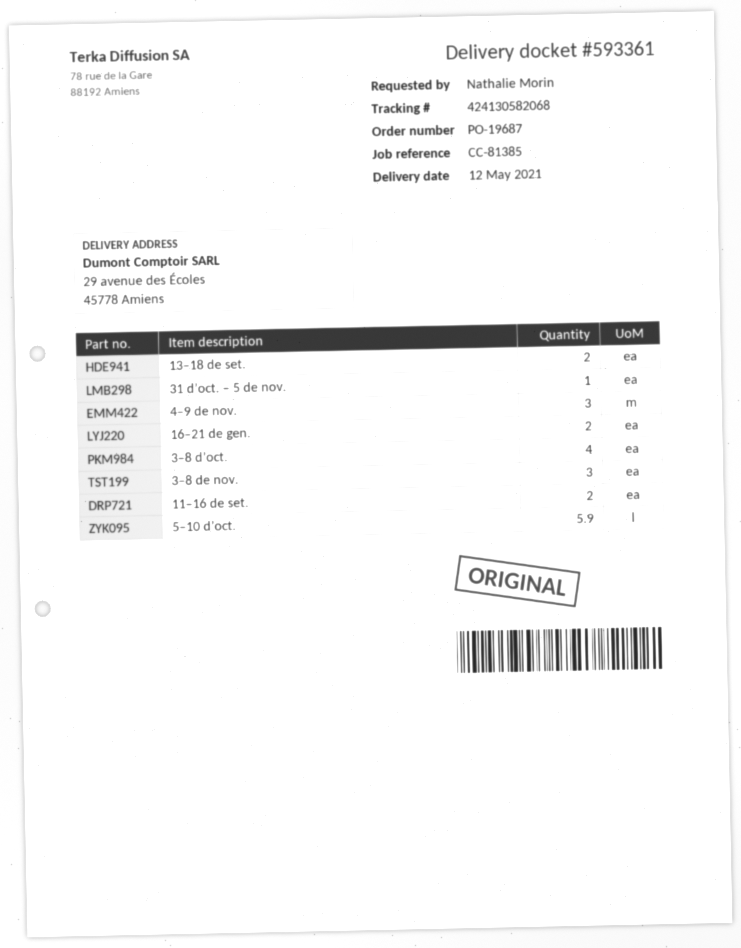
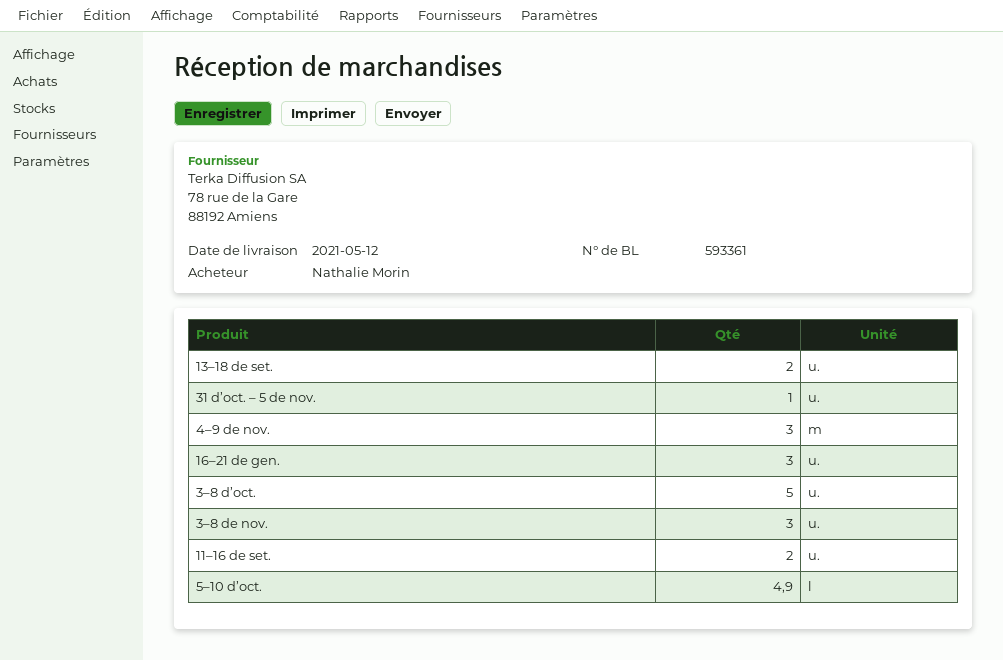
16–21 de gen.: 2 -> 3
3–8 d’oct.: 4 -> 5
5–10 d’oct.: 5.9 -> 4.9

